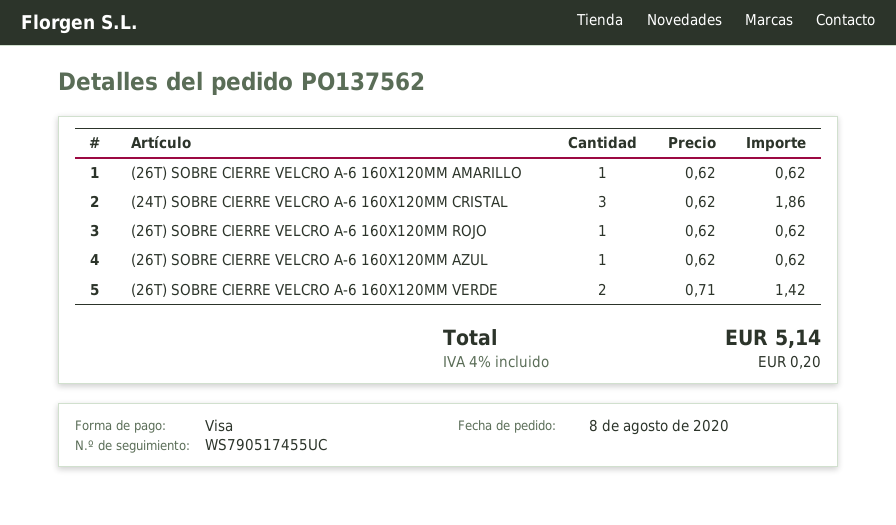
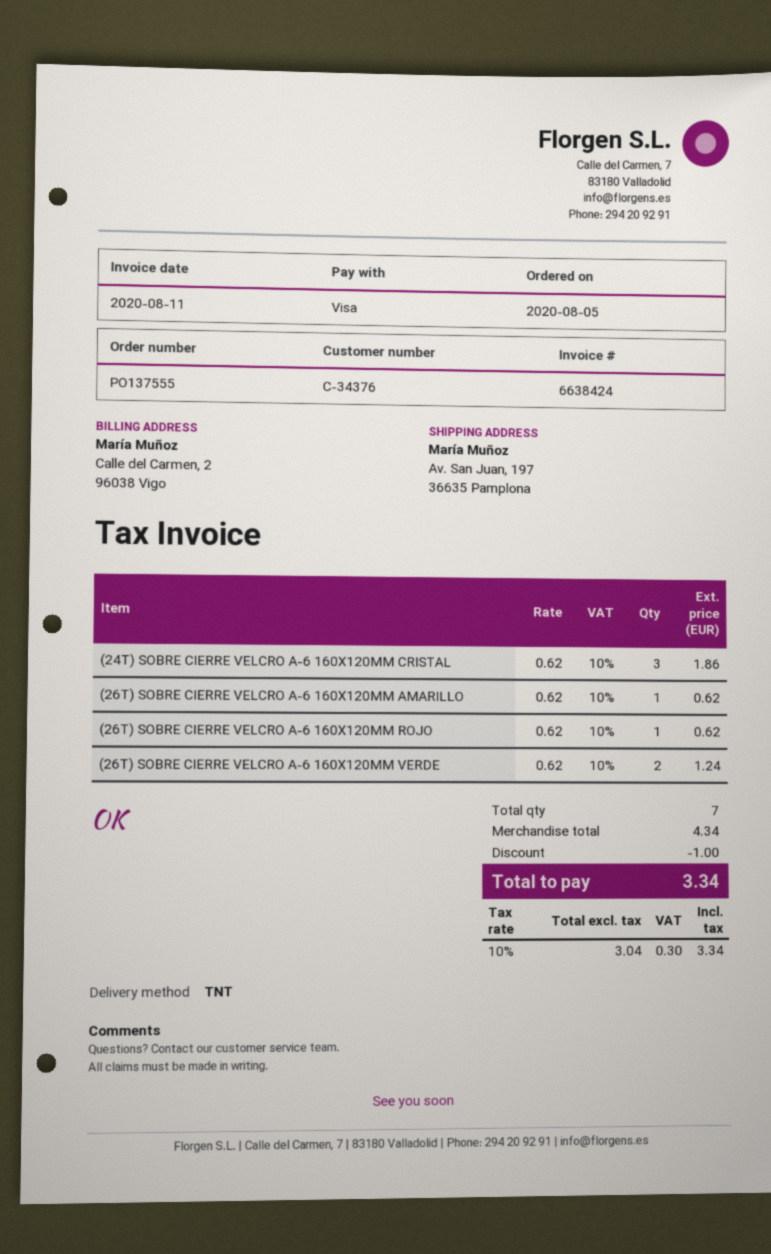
order number: PO137562 -> PO137555
order date: 2020-08-08 -> 2020-08-05
(26T) SOBRE CIERRE VELCRO A-6 160X120MM AZUL: 1 x 0.62 = 0.62 -> none
(26T) SOBRE CIERRE VELCRO A-6 160X120MM VERDE: 2 x 0.71 = 1.42 -> 2 x 0.62 = 1.24
discount: none -> 1.00
tax: 4% = 0.20 -> 10% = 0.30
total: 5.14 -> 3.34

